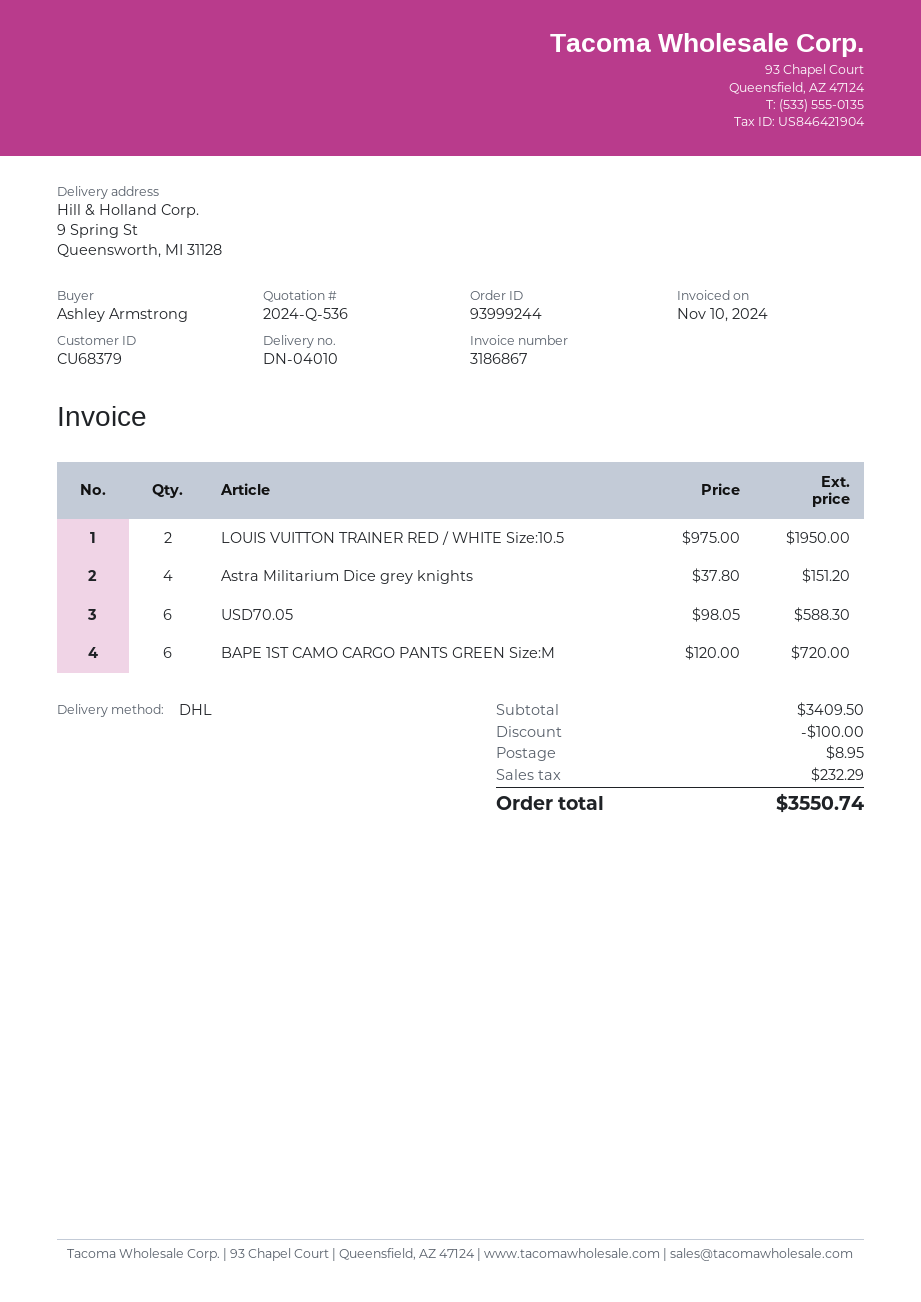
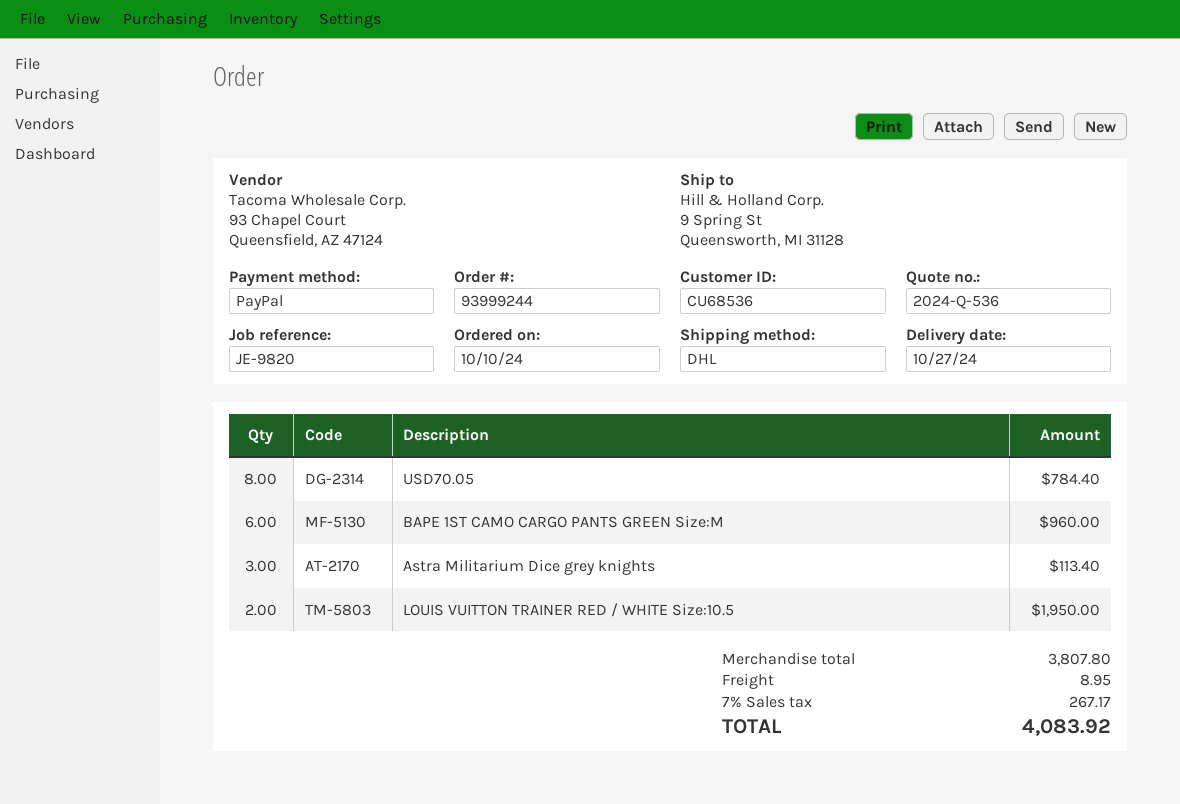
customer number: CU68379 -> CU68536
Astra Militarium Dice grey knights: 4 for 151.20 -> 3 for 113.40
USD70.05: 6 for 588.30 -> 8 for 784.40
BAPE 1ST CAMO CARGO PANTS GREEN Size:M: 6 for 720.00 -> 6 for 960.00
subtotal: 3409.50 -> 3807.80
discount: 100.00 -> none
tax: 232.29 -> 267.17
total: 3550.74 -> 4083.92

